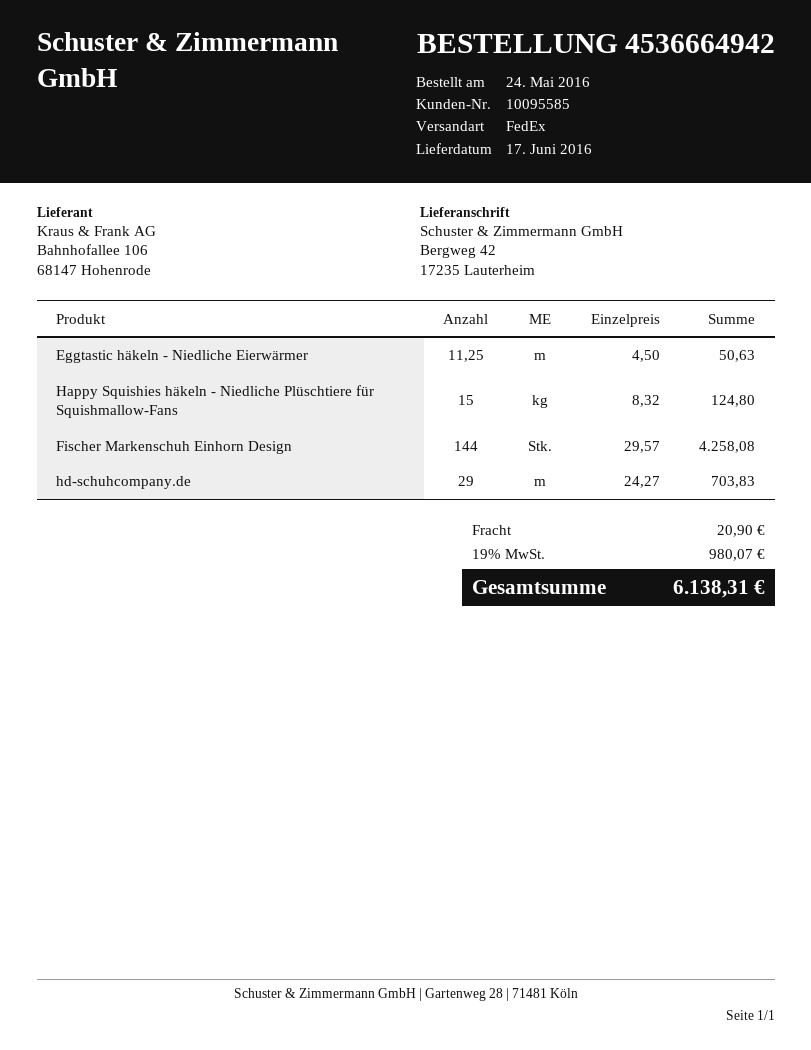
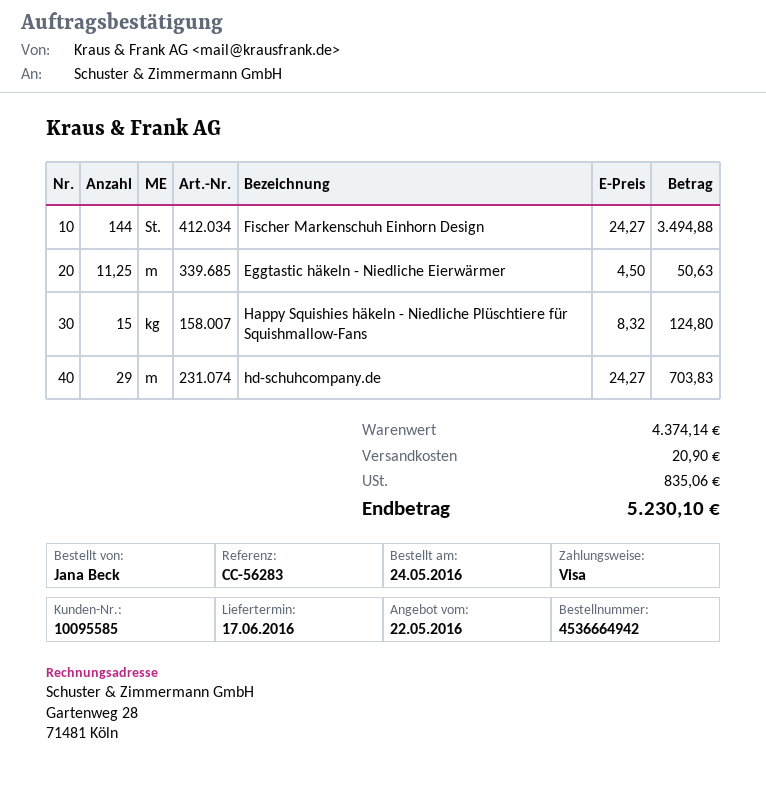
Fischer Markenschuh Einhorn Design: 144 x 29.57 = 4258.08 -> 144 x 24.27 = 3494.88
tax: 980.07 -> 835.06
total: 6138.31 -> 5230.10

